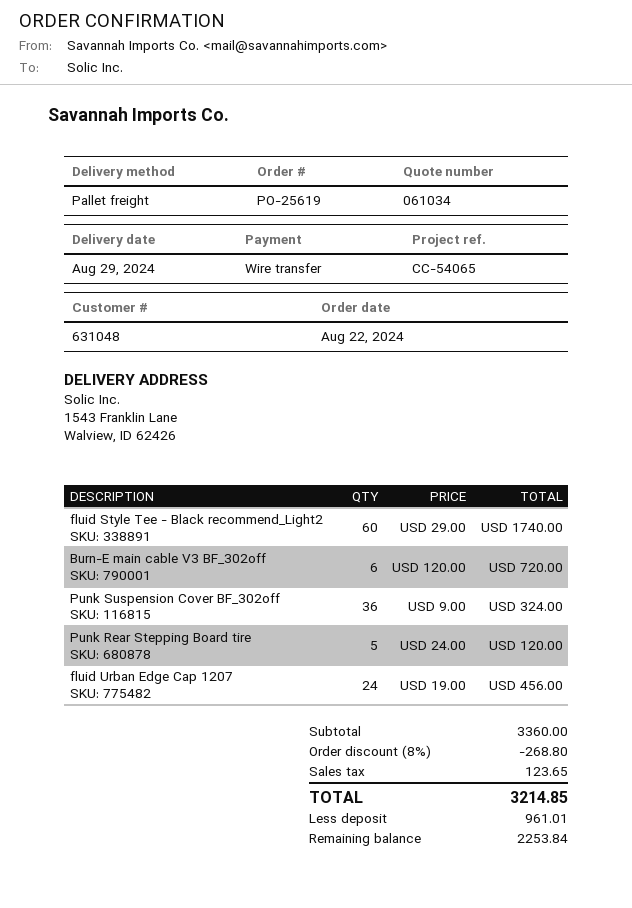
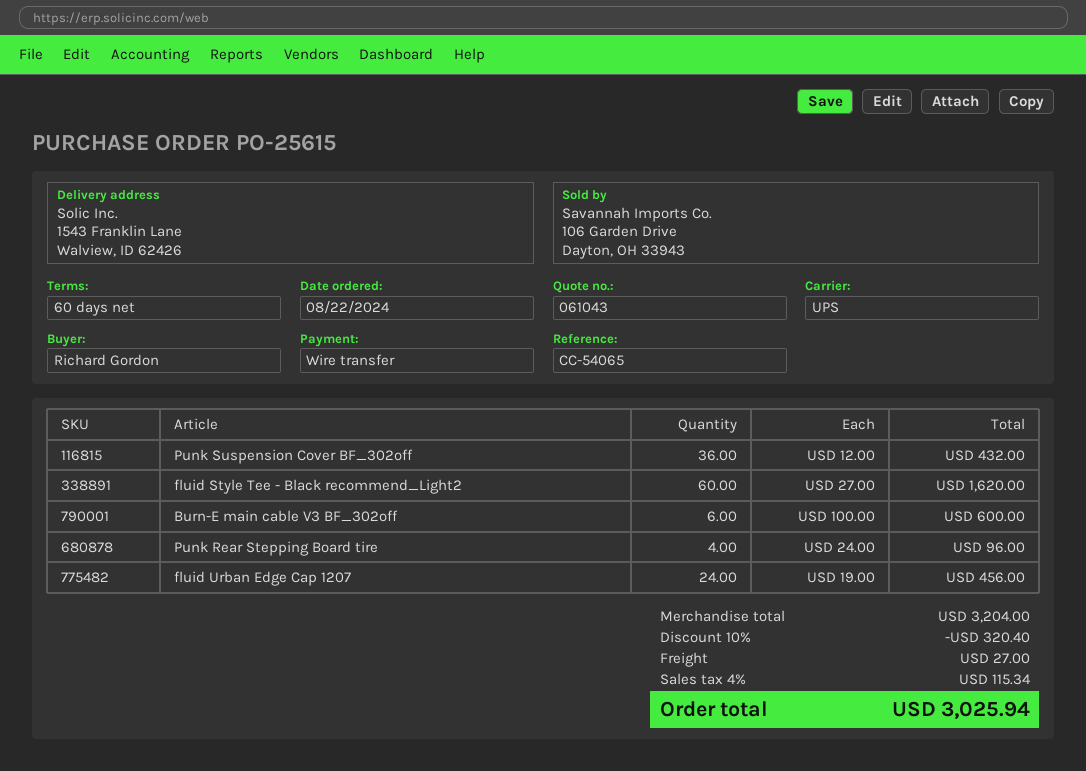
quote number: 061034 -> 061043
order number: PO-25619 -> PO-25615
shipping method: pallet freight -> UPS
fluid Style Tee - Black recommend_Light2: 60 x 29.00 = 1740.00 -> 60 x 27.00 = 1620.00
Burn-E main cable V3 BF_302off: 6 x 120.00 = 720.00 -> 6 x 100.00 = 600.00
Punk Suspension Cover BF_302off: 36 x 9.00 = 324.00 -> 36 x 12.00 = 432.00
Punk Rear Stepping Board tire: 5 x 24.00 = 120.00 -> 4 x 24.00 = 96.00
subtotal: 3360.00 -> 3204.00
discount: 8% = 268.80 -> 10% = 320.40
shipping: none -> 27.00
tax: 123.65 -> 115.34
total: 3214.85 -> 3025.94

